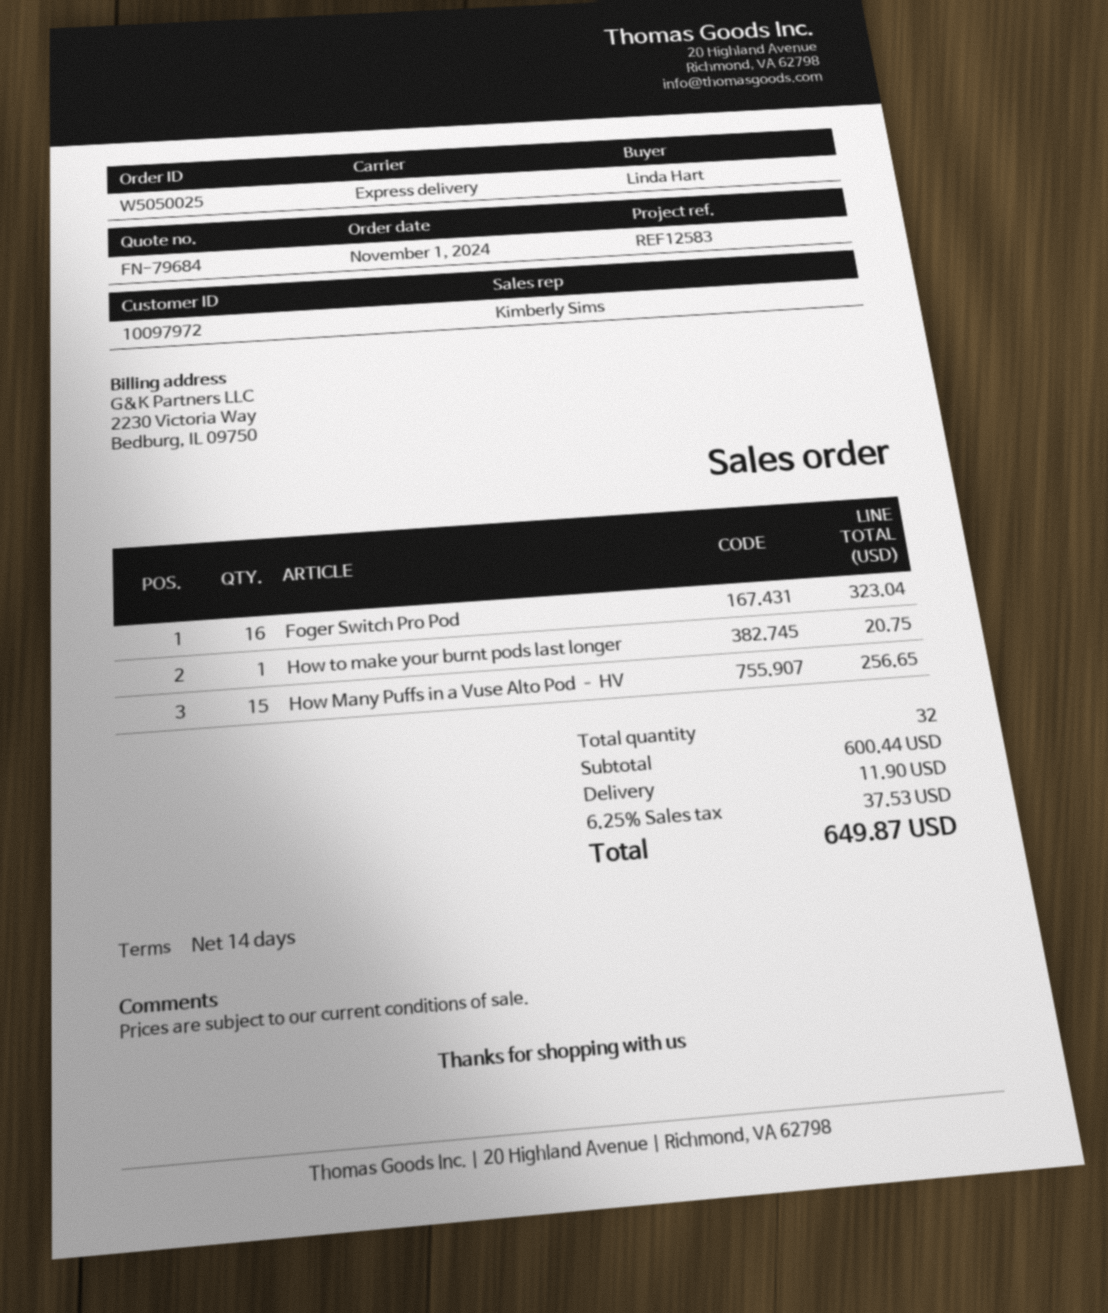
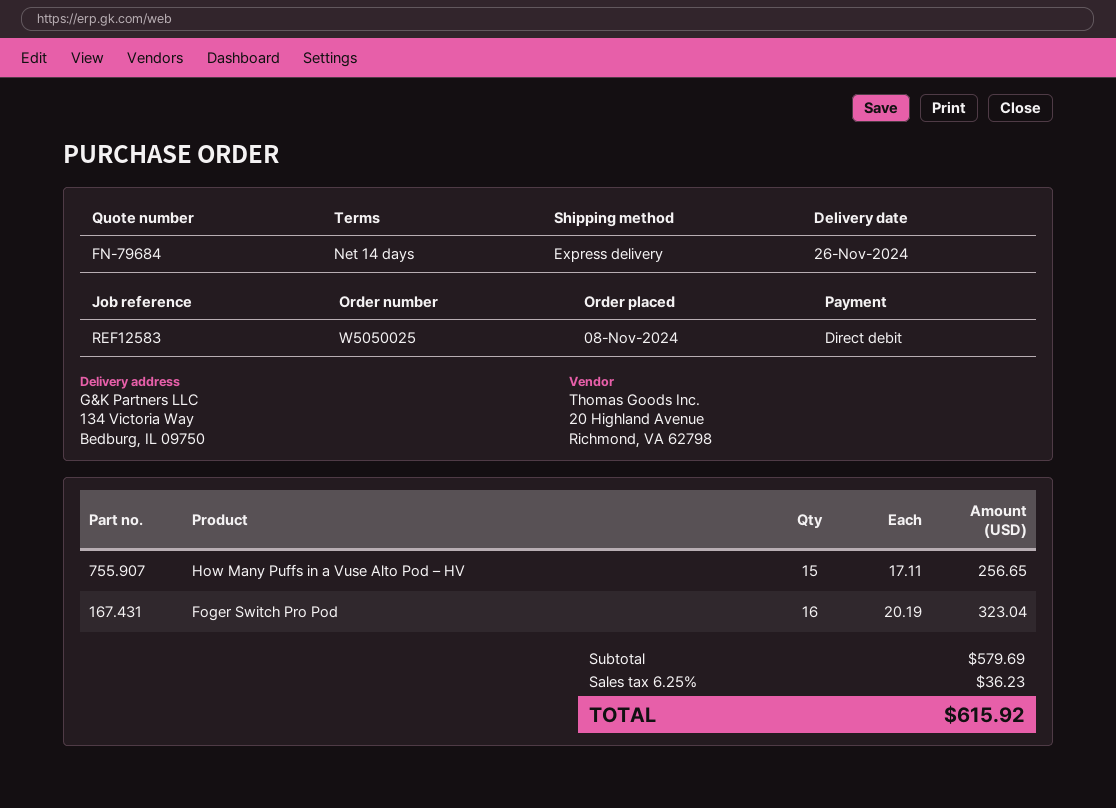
order date: 2024-11-01 -> 2024-11-08
How to make your burnt pods last longer: 1 for 20.75 -> none
subtotal: 600.44 -> 579.69
shipping: 11.90 -> none
tax: 6.25% = 37.53 -> 6.25% = 36.23
total: 649.87 -> 615.92

